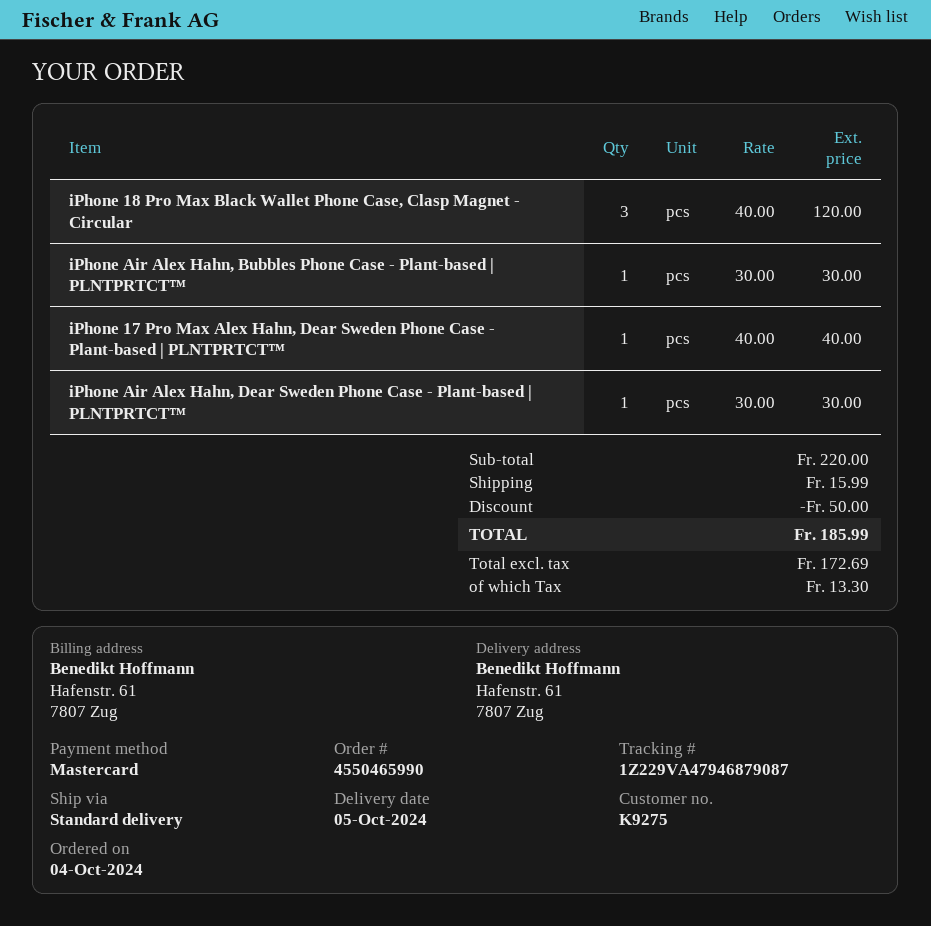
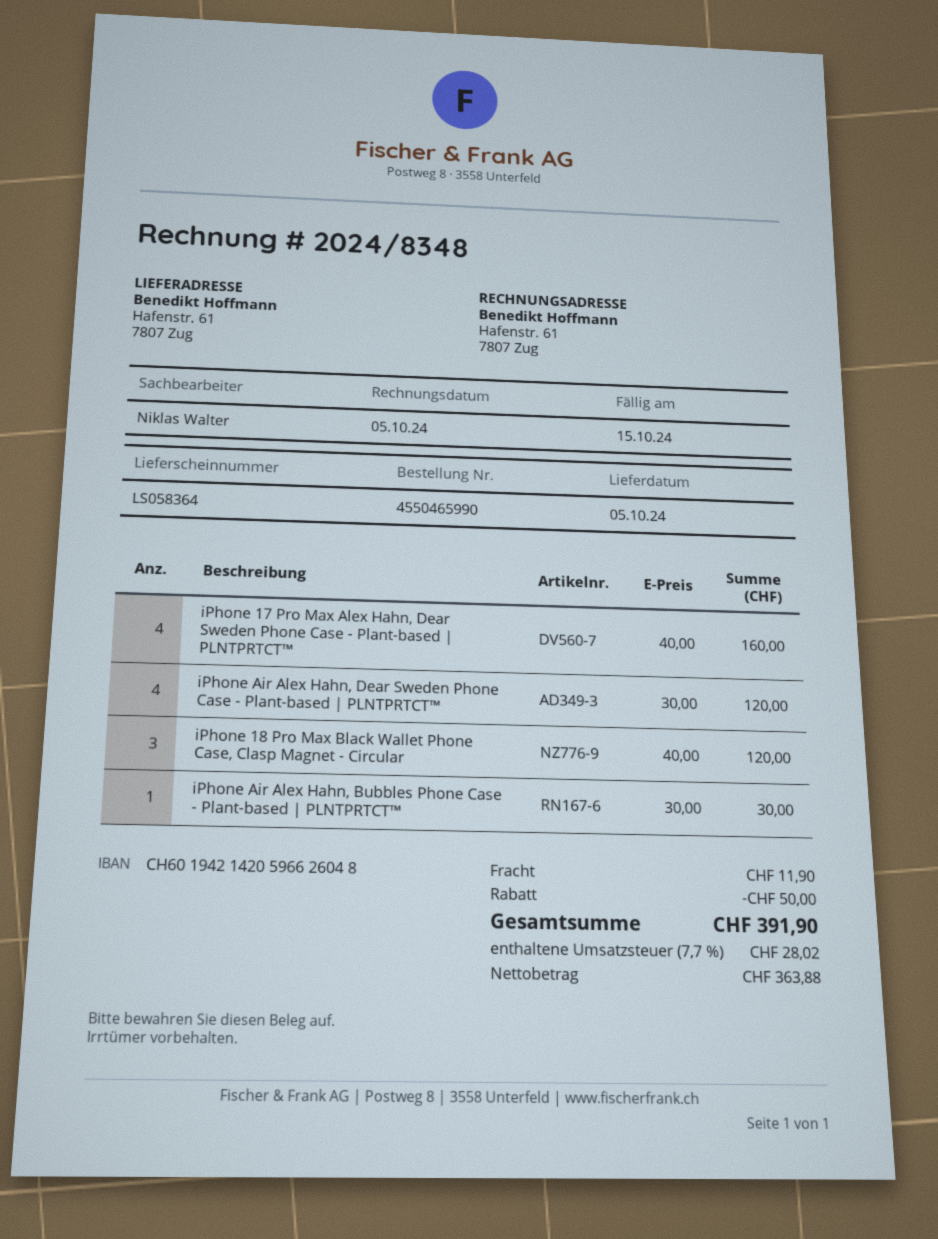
iPhone 17 Pro Max Alex Hahn, Dear Sweden Phone Case - Plant-based | PLNTPRTCT™: 1 x 40.00 = 40.00 -> 4 x 40.00 = 160.00
iPhone Air Alex Hahn, Dear Sweden Phone Case - Plant-based | PLNTPRTCT™: 1 x 30.00 = 30.00 -> 4 x 30.00 = 120.00
shipping: 15.99 -> 11.90
net: 172.69 -> 363.88
tax: 13.30 -> 28.02
total: 185.99 -> 391.90

